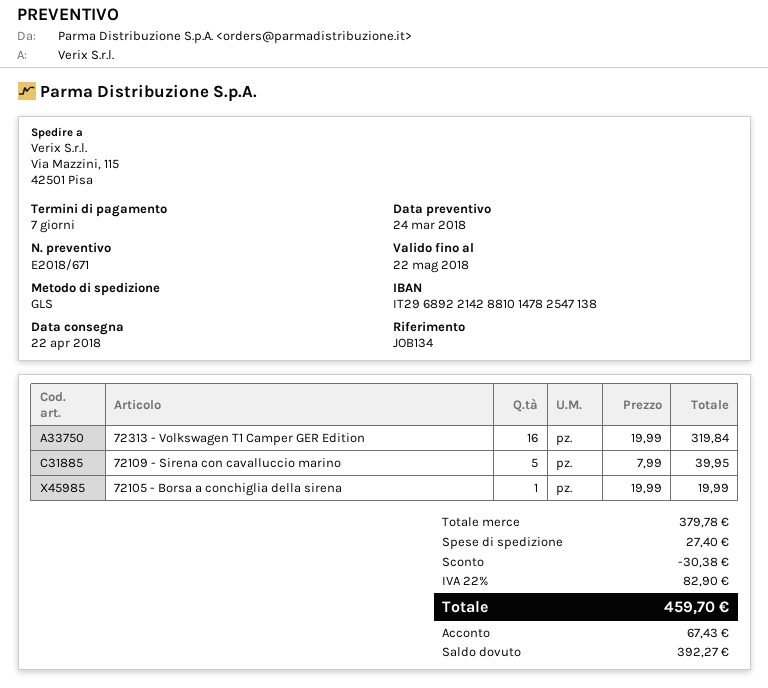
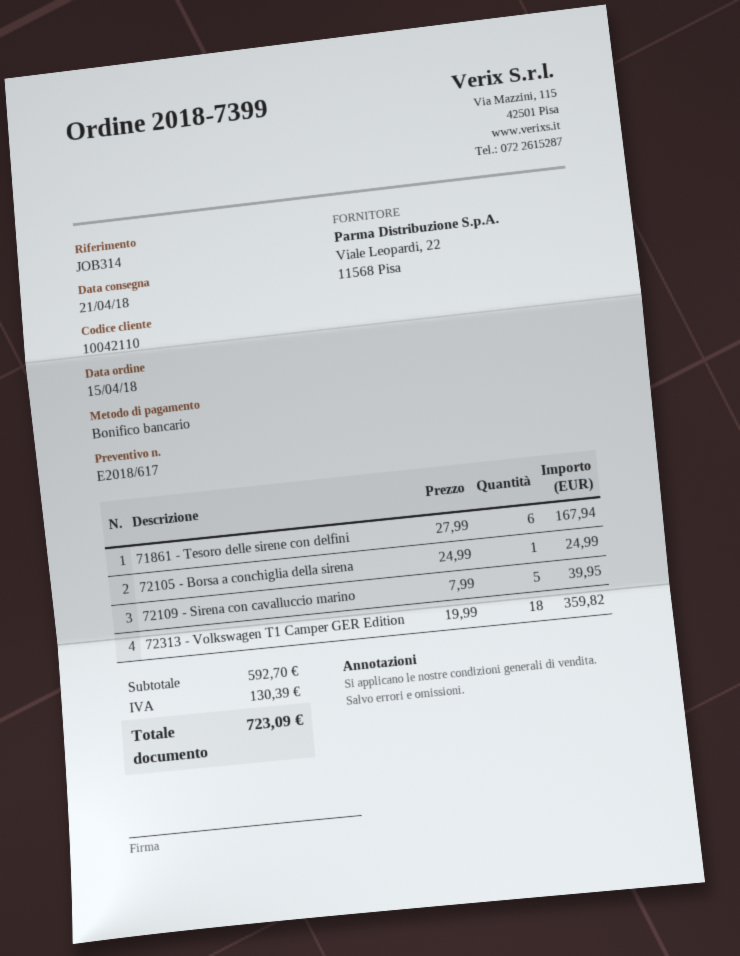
quote number: E2018/671 -> E2018/617
delivery date: 2018-04-22 -> 2018-04-21
reference: JOB134 -> JOB314
72313 - Volkswagen T1 Camper GER Edition: 16 x 19.99 = 319.84 -> 18 x 19.99 = 359.82
72105 - Borsa a conchiglia della sirena: 1 x 19.99 = 19.99 -> 1 x 24.99 = 24.99
71861 - Tesoro delle sirene con delfini: none -> 6 x 27.99 = 167.94
subtotal: 379.78 -> 592.70
discount: 30.38 -> none
shipping: 27.40 -> none
tax: 82.90 -> 130.39
total: 459.70 -> 723.09

